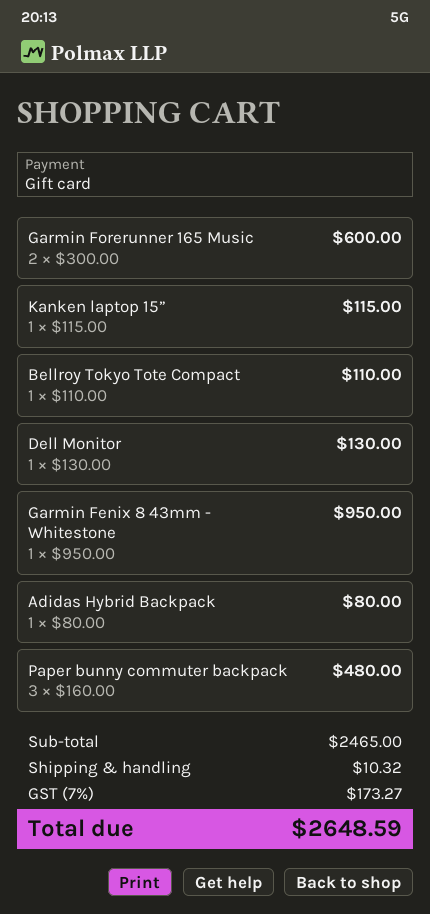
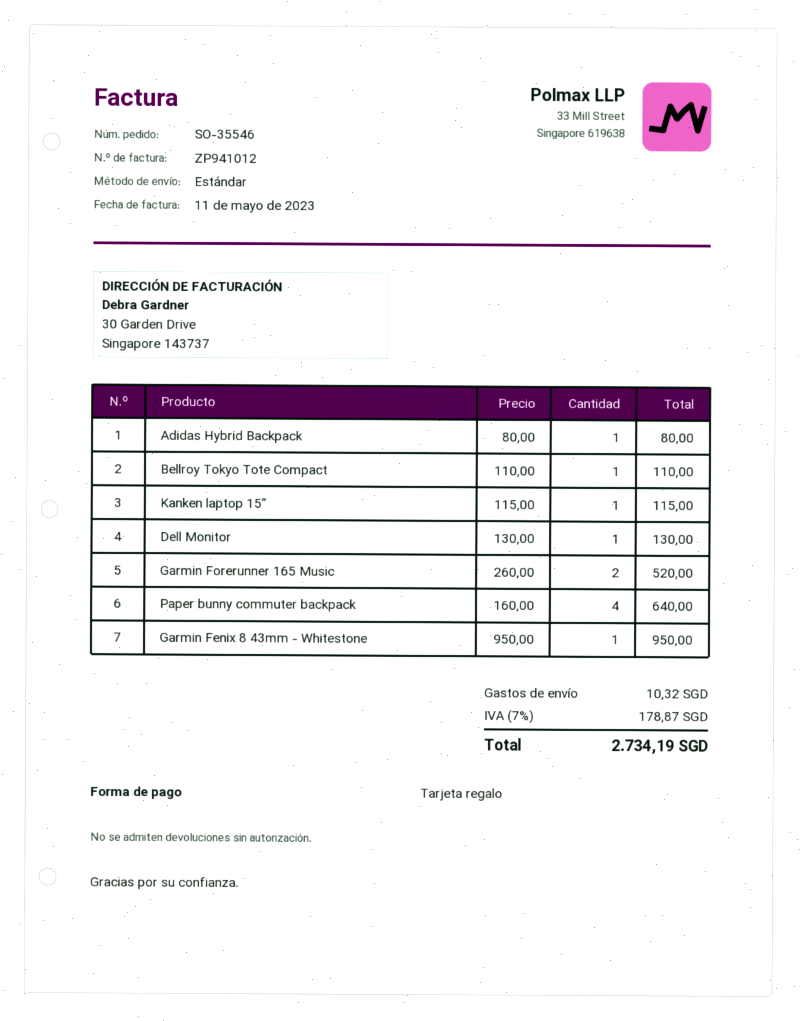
Garmin Forerunner 165 Music: 2 x 300.00 = 600.00 -> 2 x 260.00 = 520.00
Paper bunny commuter backpack: 3 x 160.00 = 480.00 -> 4 x 160.00 = 640.00
tax: 7% = 173.27 -> 7% = 178.87
total: 2648.59 -> 2734.19

